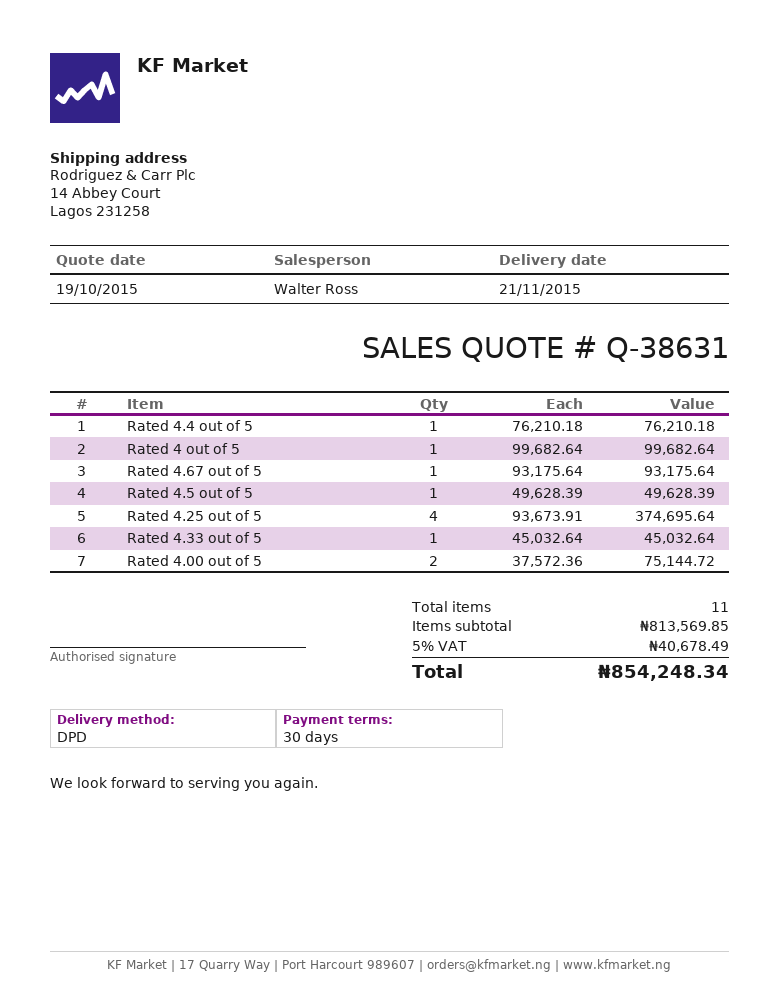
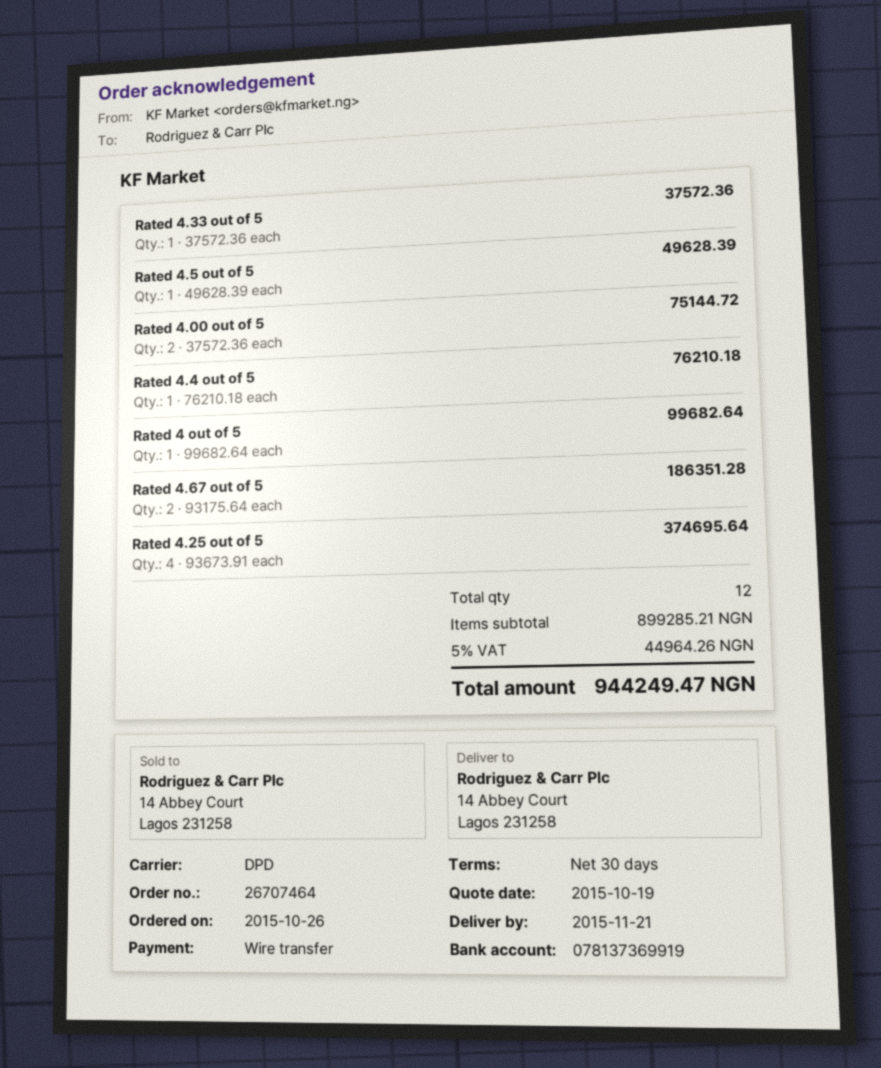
Rated 4.67 out of 5: 1 x 93175.64 = 93175.64 -> 2 x 93175.64 = 186351.28
Rated 4.33 out of 5: 1 x 45032.64 = 45032.64 -> 1 x 37572.36 = 37572.36
total quantity: 11 -> 12
subtotal: 813569.85 -> 899285.21
tax: 5% = 40678.49 -> 5% = 44964.26
total: 854248.34 -> 944249.47

